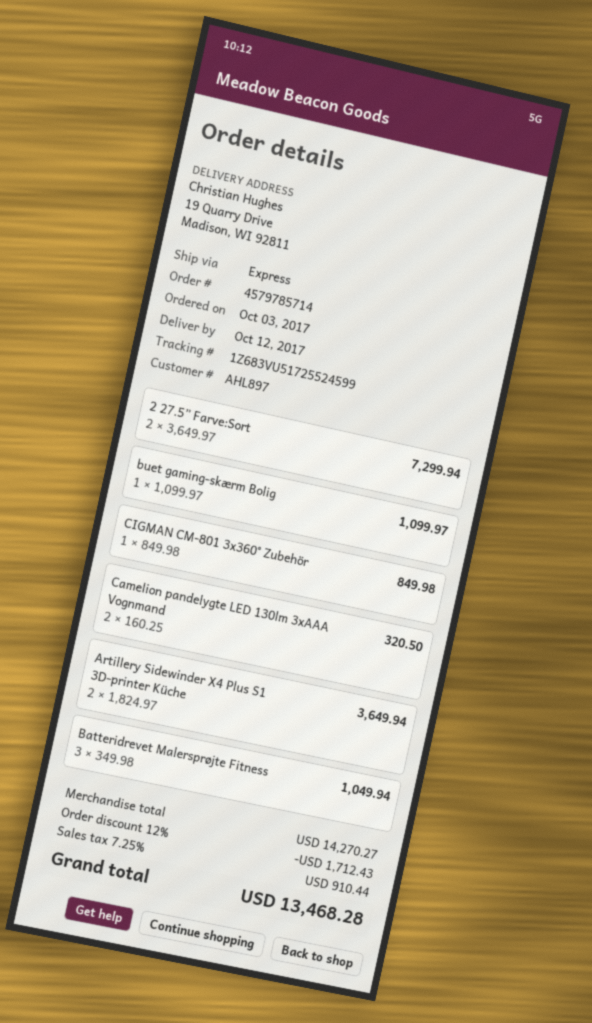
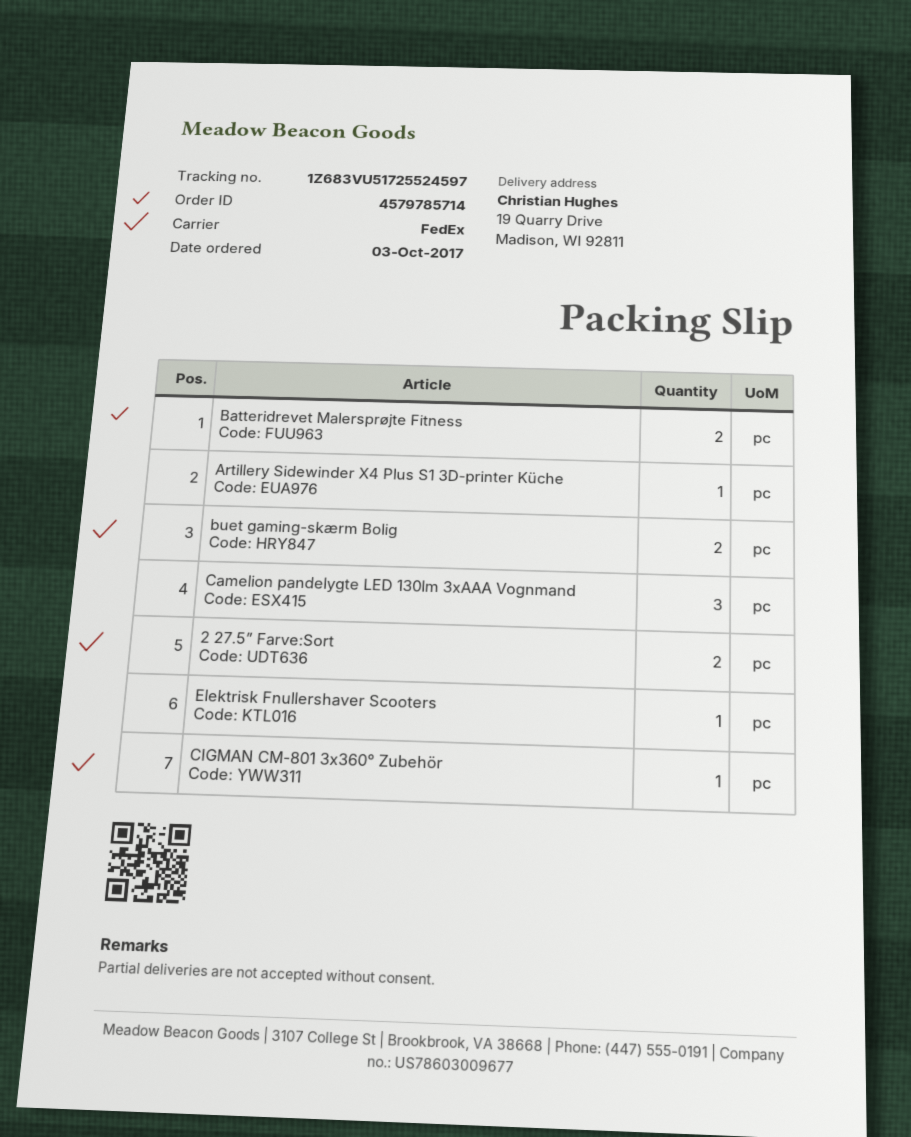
shipping method: express -> FedEx
tracking number: 1Z683VU51725524599 -> 1Z683VU51725524597
buet gaming-skærm Bolig: 1 -> 2
Camelion pandelygte LED 130lm 3xAAA Vognmand: 2 -> 3
Artillery Sidewinder X4 Plus S1 3D-printer Küche: 2 -> 1
Batteridrevet Malersprøjte Fitness: 3 -> 2
Elektrisk Fnullershaver Scooters: none -> 1

